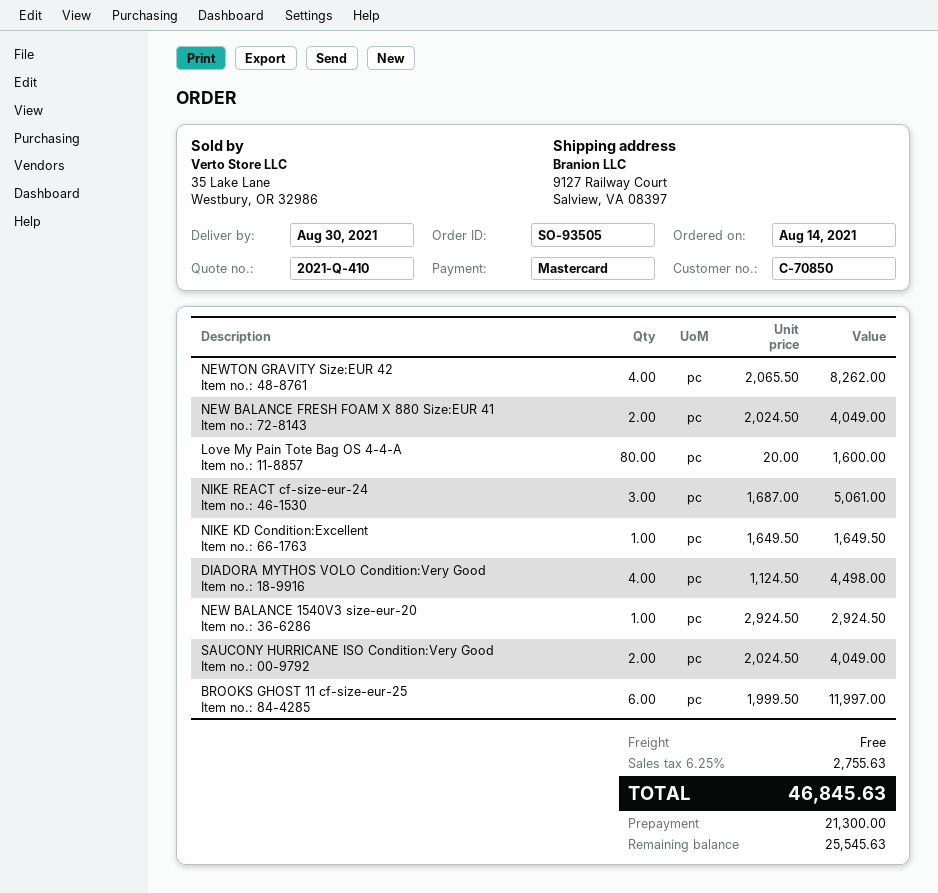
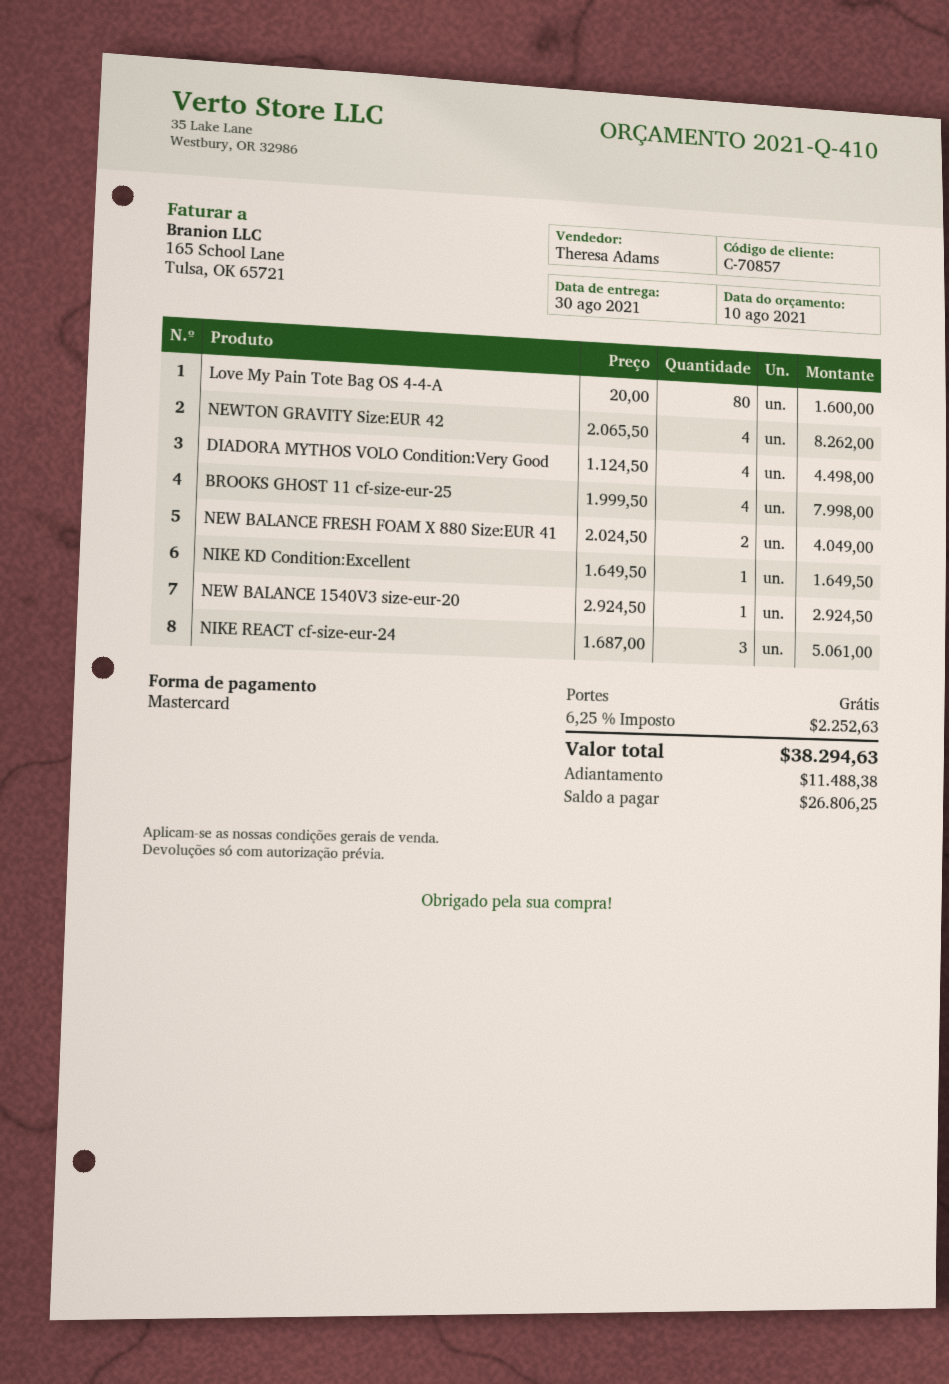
customer number: C-70850 -> C-70857
SAUCONY HURRICANE ISO Condition:Very Good: 2 x 2024.50 = 4049.00 -> none
BROOKS GHOST 11 cf-size-eur-25: 6 x 1999.50 = 11997.00 -> 4 x 1999.50 = 7998.00
tax: 6.25% = 2755.63 -> 6.25% = 2252.63
total: 46845.63 -> 38294.63
deposit: 21300.00 -> 11488.38
balance: 25545.63 -> 26806.25

